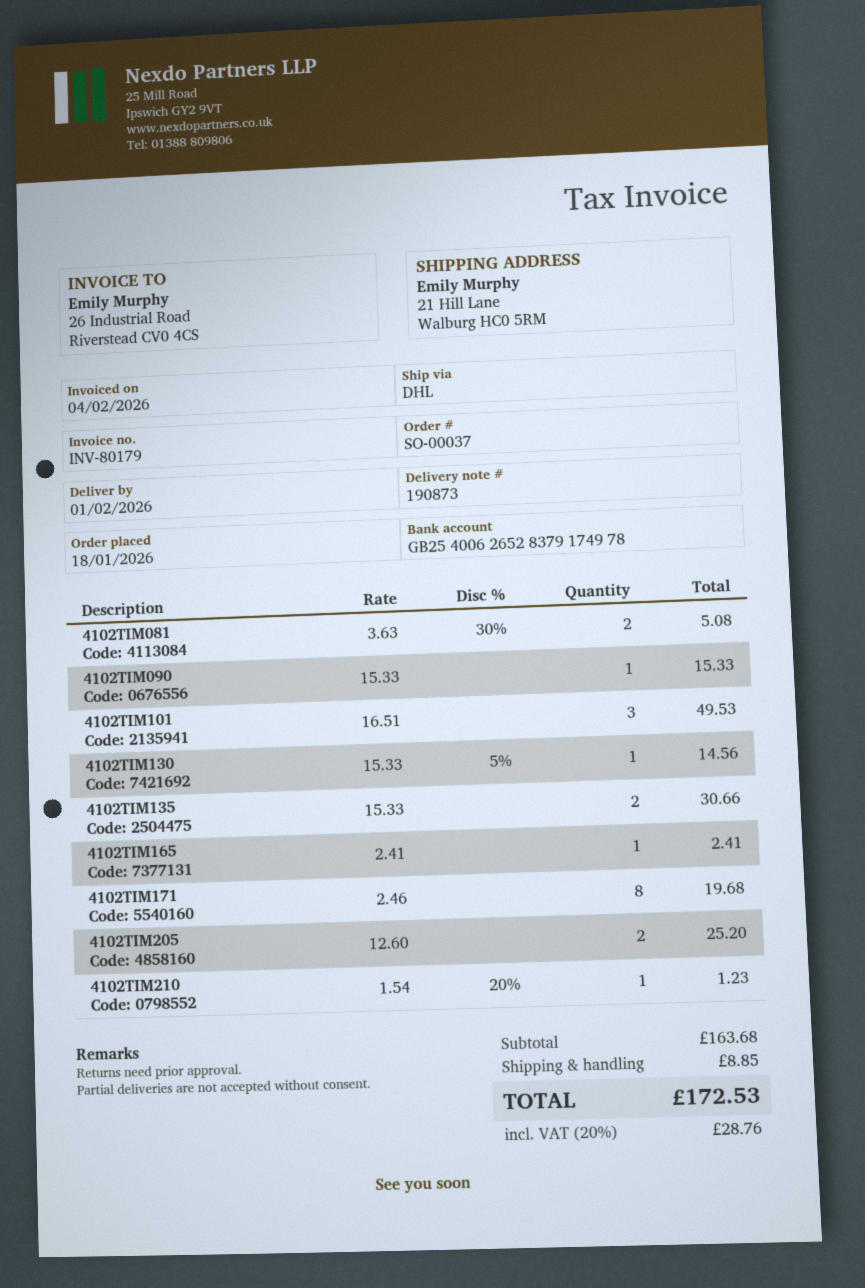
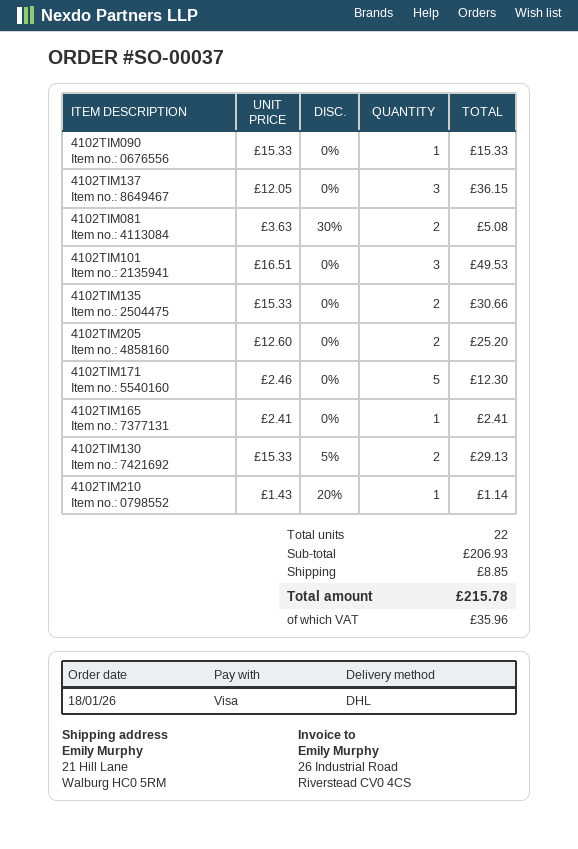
4102TIM130: 1 x 15.33 - 5% = 14.56 -> 2 x 15.33 - 5% = 29.13
4102TIM171: 8 x 2.46 = 19.68 -> 5 x 2.46 = 12.30
4102TIM210: 1 x 1.54 - 20% = 1.23 -> 1 x 1.43 - 20% = 1.14
4102TIM137: none -> 3 x 12.05 = 36.15
subtotal: 163.68 -> 206.93
tax: 28.76 -> 35.96
total: 172.53 -> 215.78

